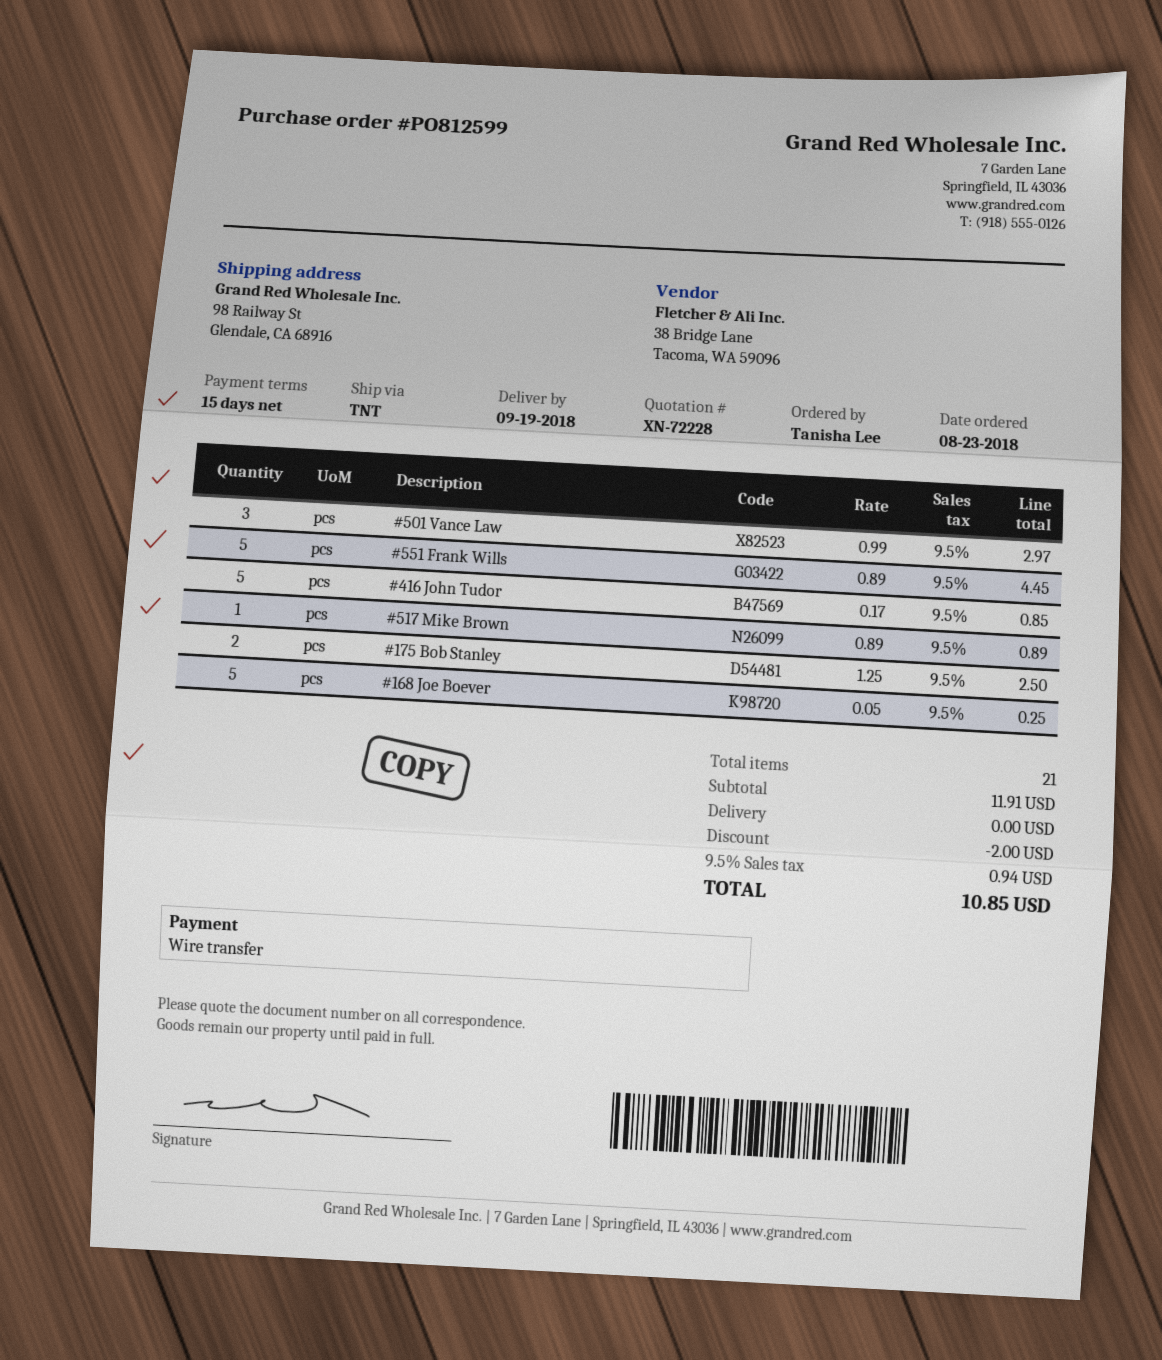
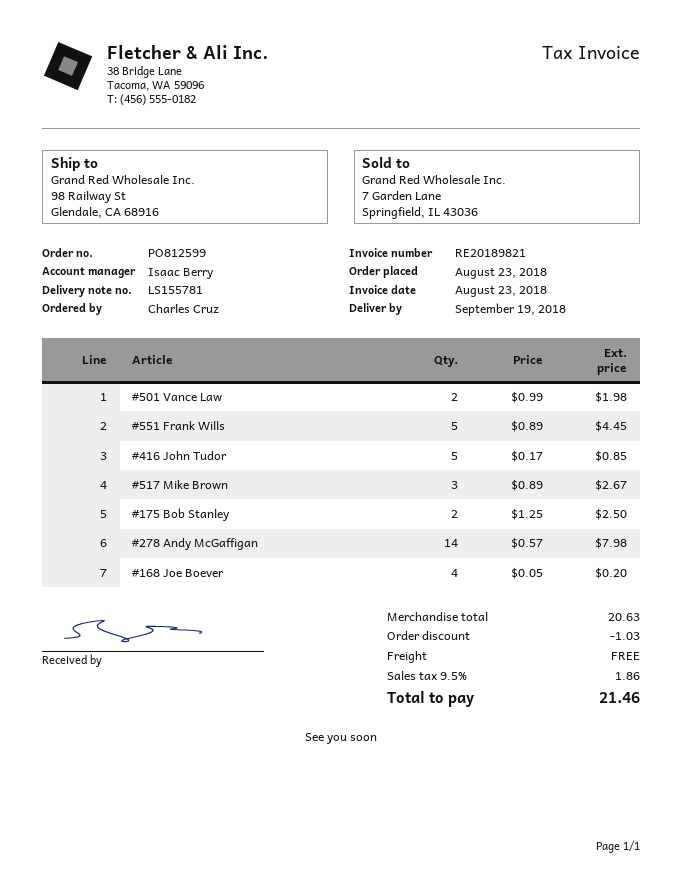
ordered by: Tanisha Lee -> Charles Cruz
#501 Vance Law: 3 x 0.99 = 2.97 -> 2 x 0.99 = 1.98
#517 Mike Brown: 1 x 0.89 = 0.89 -> 3 x 0.89 = 2.67
#168 Joe Boever: 5 x 0.05 = 0.25 -> 4 x 0.05 = 0.20
#278 Andy McGaffigan: none -> 14 x 0.57 = 7.98
subtotal: 11.91 -> 20.63
discount: 2.00 -> 1.03
tax: 9.5% = 0.94 -> 9.5% = 1.86
total: 10.85 -> 21.46

